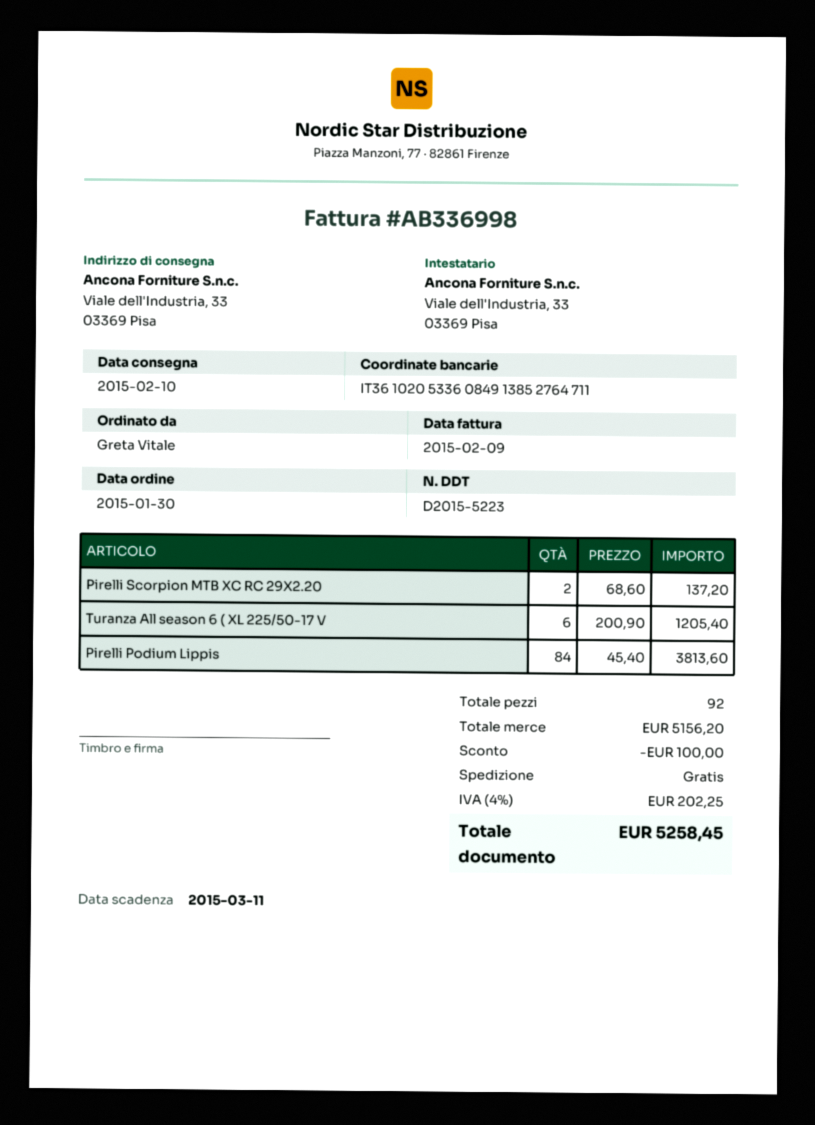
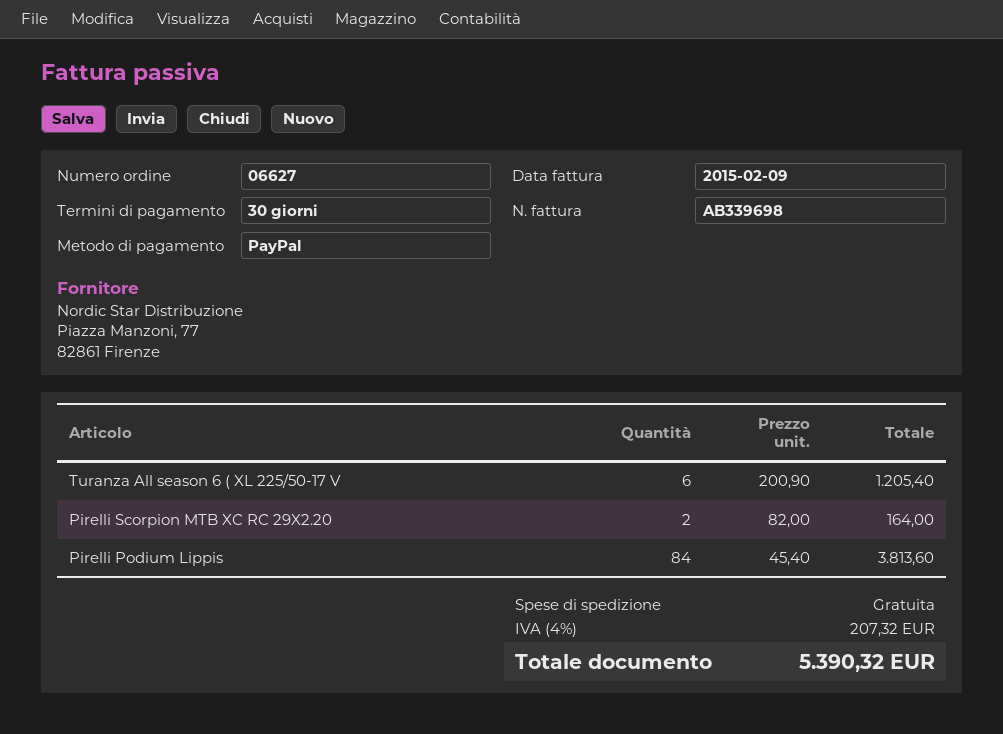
invoice number: AB336998 -> AB339698
Pirelli Scorpion MTB XC RC 29X2.20: 2 x 68.60 = 137.20 -> 2 x 82.00 = 164.00
discount: 100.00 -> none
tax: 4% = 202.25 -> 4% = 207.32
total: 5258.45 -> 5390.32

